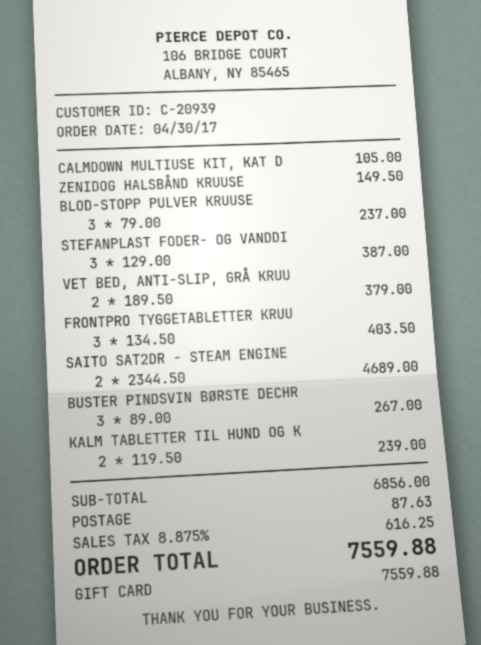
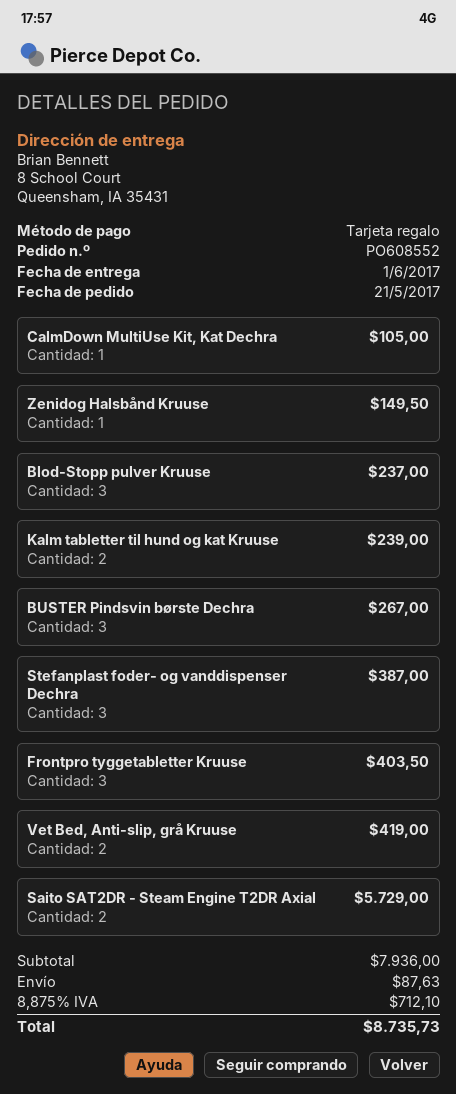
order date: 2017-04-30 -> 2017-05-21
VET BED, ANTI-SLIP, GRÅ KRUU: 2 for 379.00 -> 2 for 419.00
SAITO SAT2DR - STEAM ENGINE: 2 for 4689.00 -> 2 for 5729.00
subtotal: 6856.00 -> 7936.00
tax: 8.875% = 616.25 -> 8.875% = 712.10
total: 7559.88 -> 8735.73

